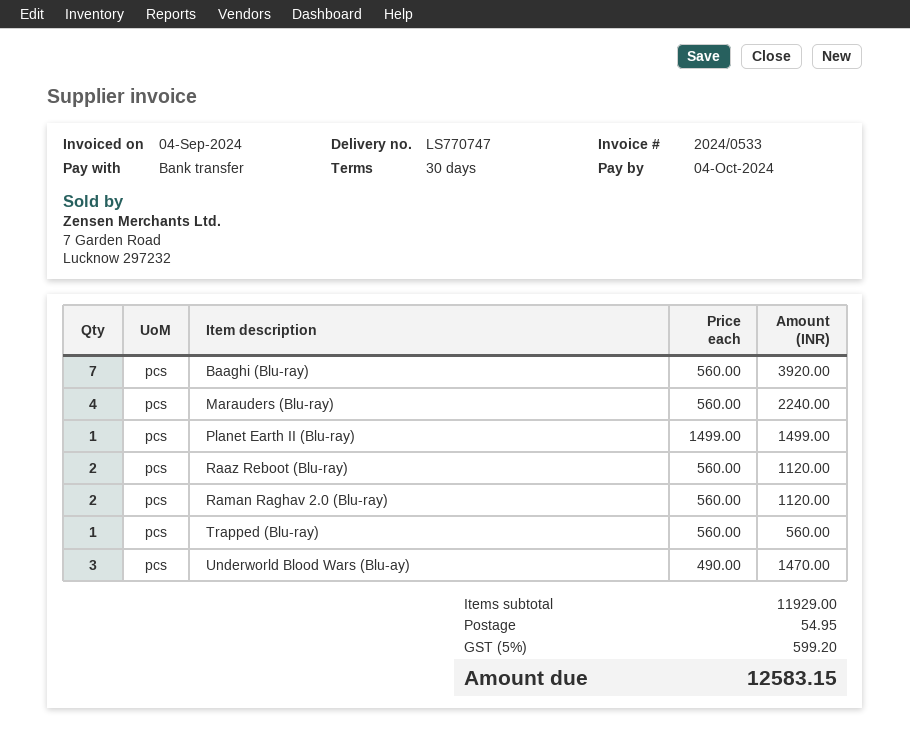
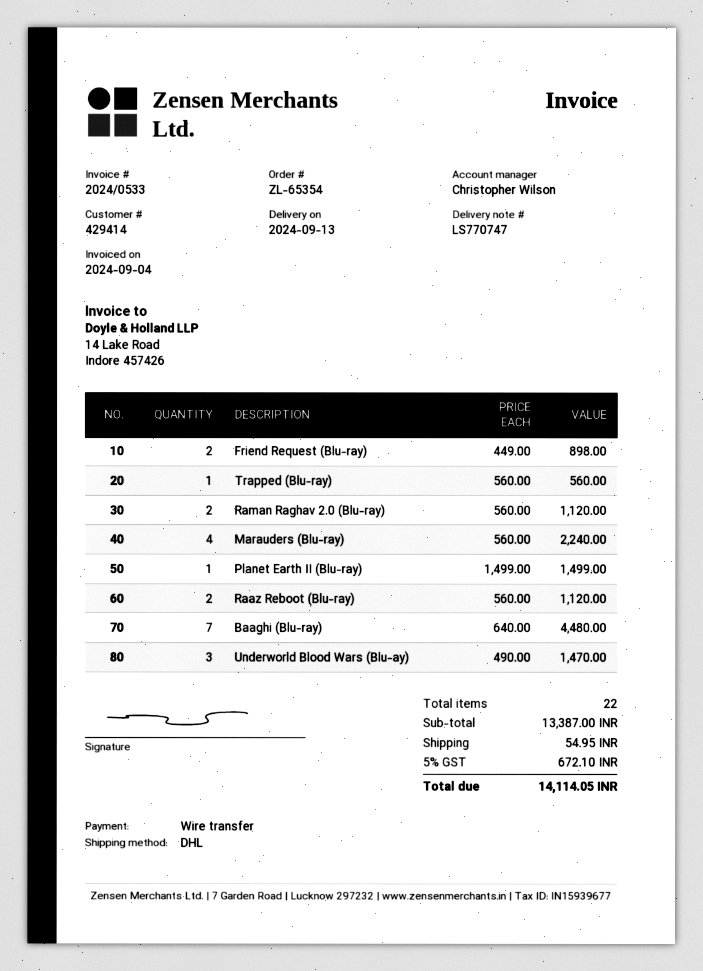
Baaghi (Blu-ray): 7 x 560.00 = 3920.00 -> 7 x 640.00 = 4480.00
Friend Request (Blu-ray): none -> 2 x 449.00 = 898.00
subtotal: 11929.00 -> 13387.00
tax: 5% = 599.20 -> 5% = 672.10
total: 12583.15 -> 14114.05

